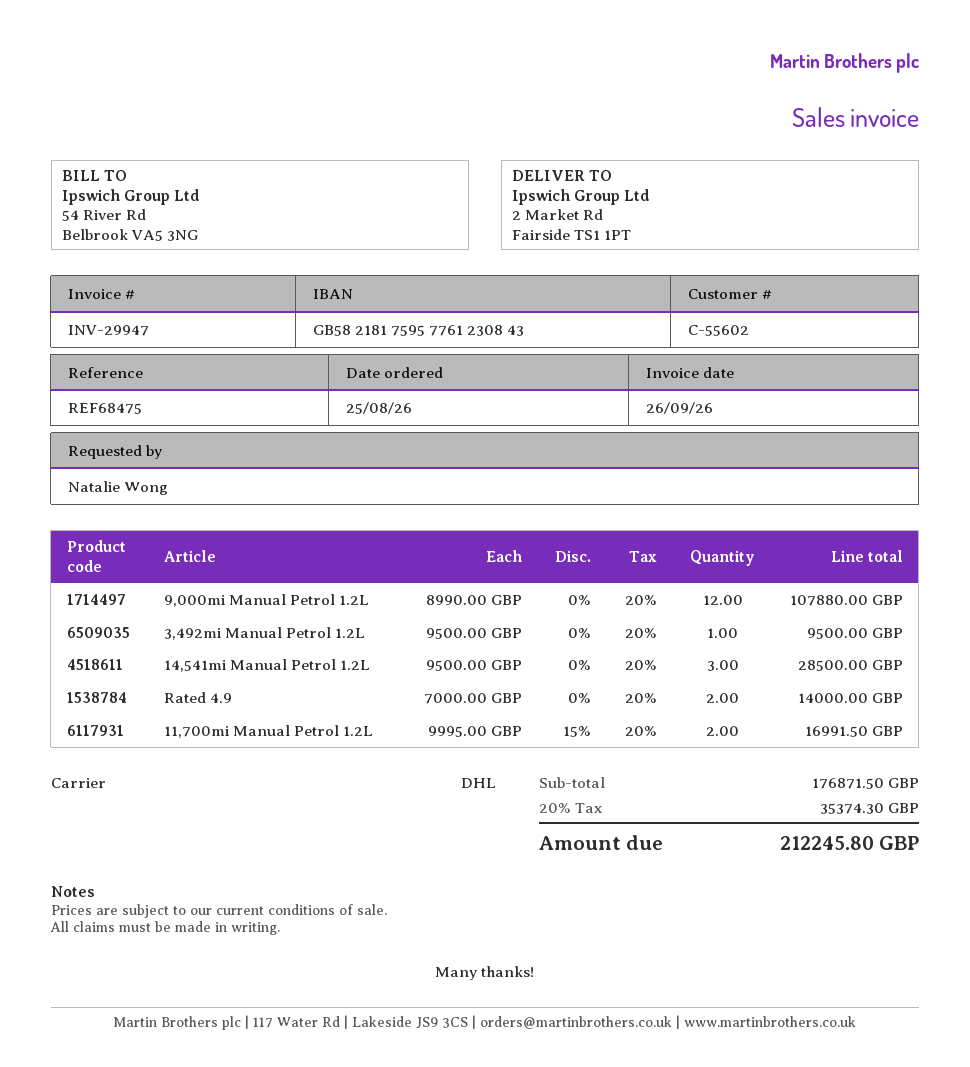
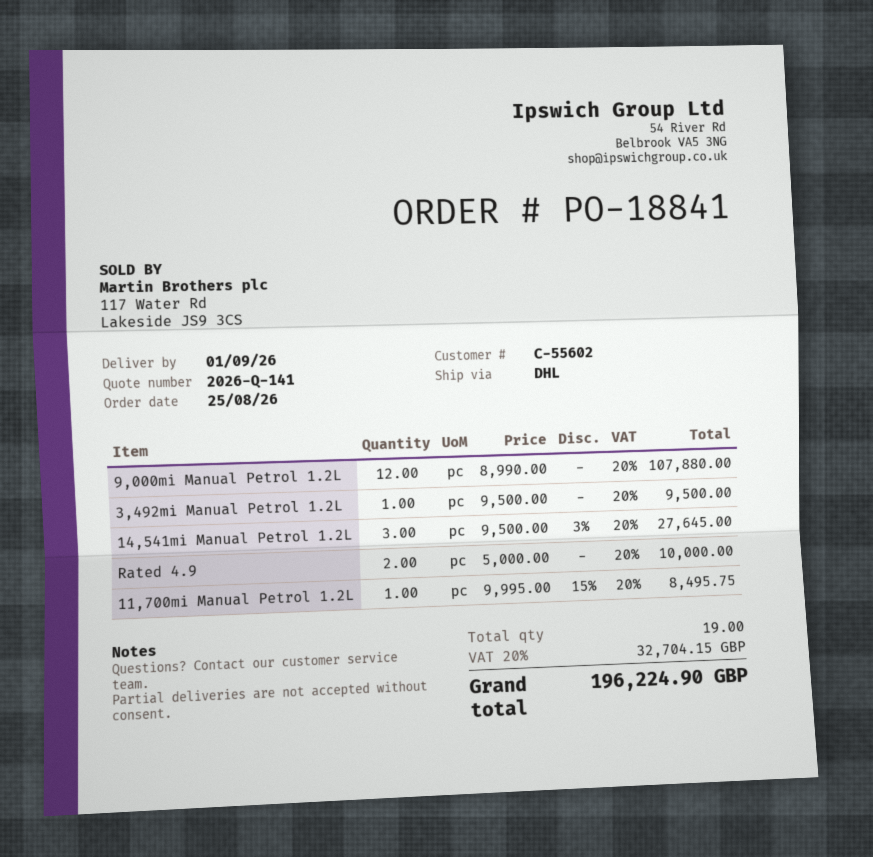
14,541mi Manual Petrol 1.2L: 3 x 9500.00 = 28500.00 -> 3 x 9500.00 - 3% = 27645.00
Rated 4.9: 2 x 7000.00 = 14000.00 -> 2 x 5000.00 = 10000.00
11,700mi Manual Petrol 1.2L: 2 x 9995.00 - 15% = 16991.50 -> 1 x 9995.00 - 15% = 8495.75
tax: 20% = 35374.30 -> 20% = 32704.15
total: 212245.80 -> 196224.90

